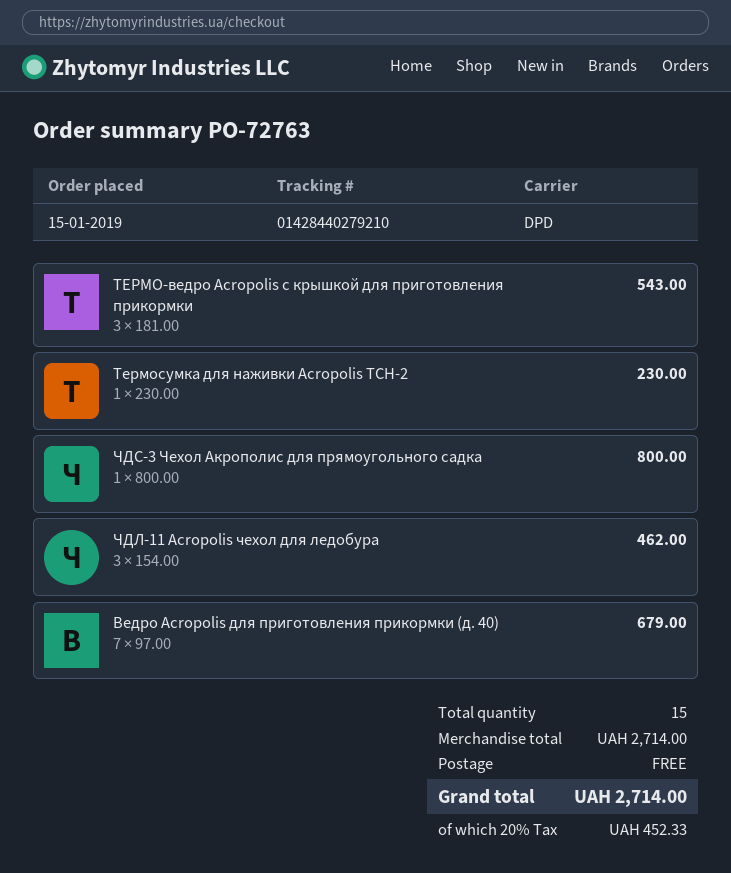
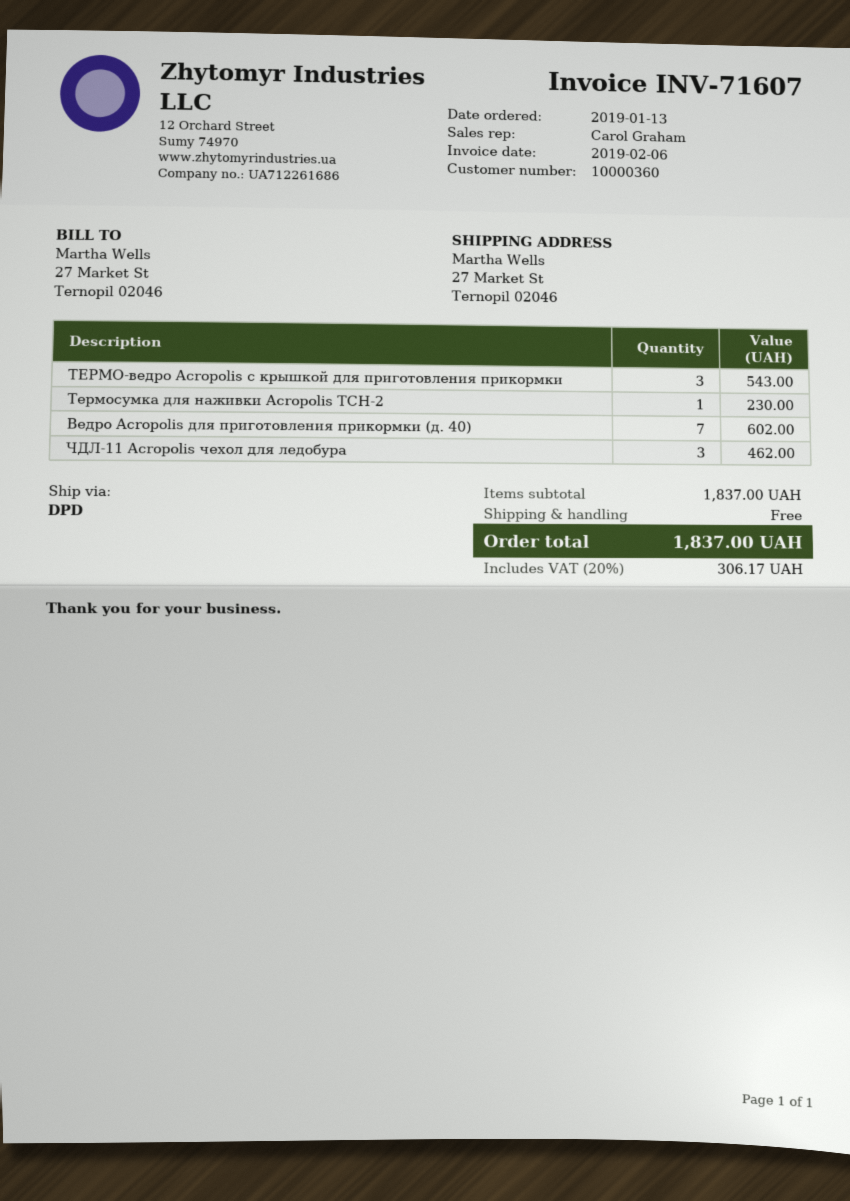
order date: 2019-01-15 -> 2019-01-13
ЧДС-3 Чехол Акрополис для прямоугольного садка: 1 for 800.00 -> none
Ведро Acropolis для приготовления прикормки (д. 40): 7 for 679.00 -> 7 for 602.00
subtotal: 2714.00 -> 1837.00
tax: 20% = 452.33 -> 20% = 306.17
total: 2714.00 -> 1837.00

